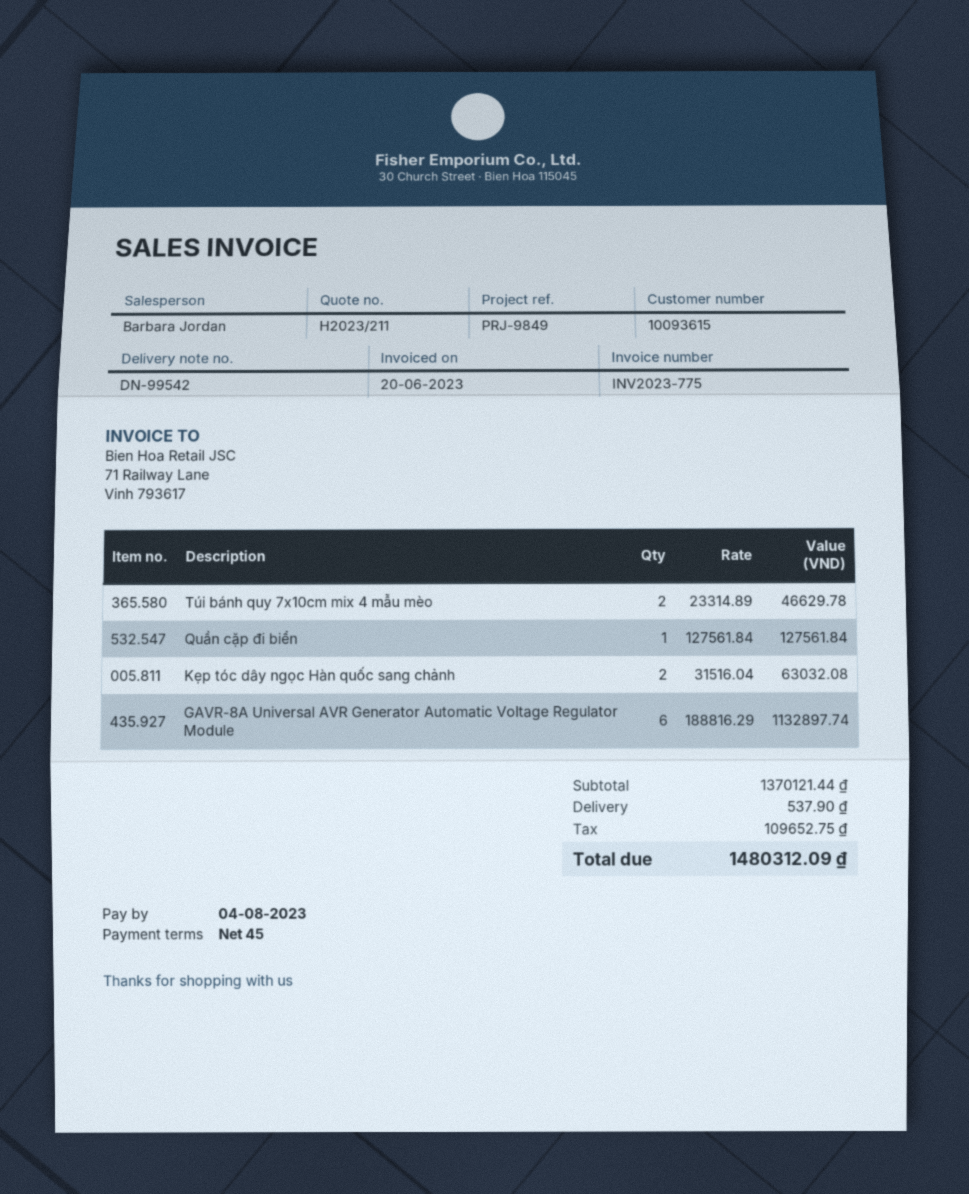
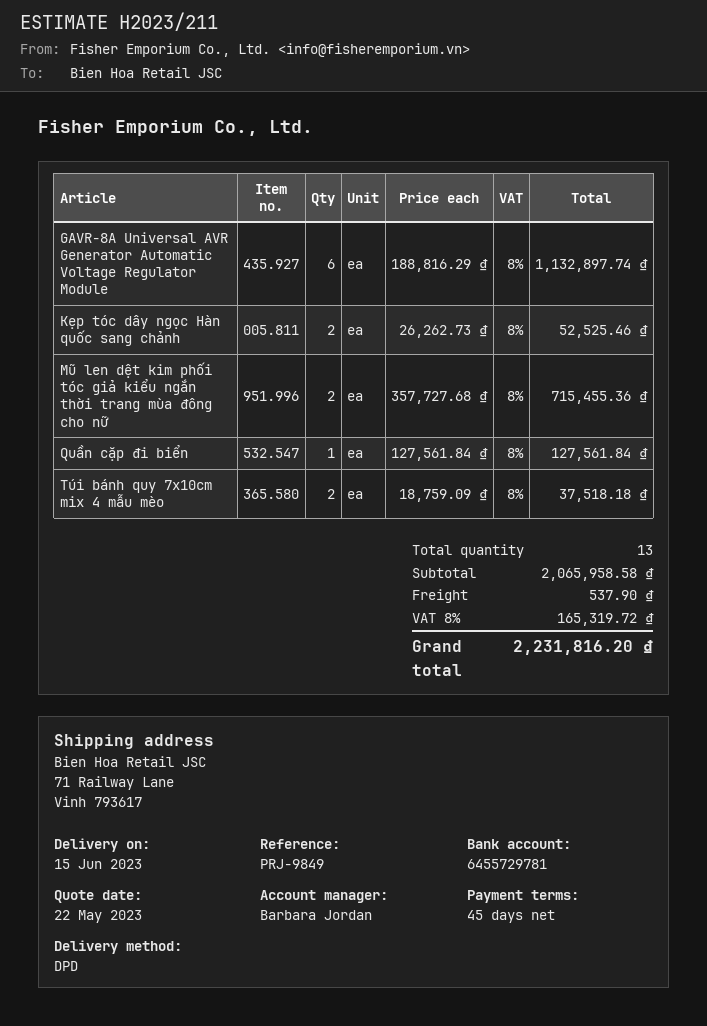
Túi bánh quy 7x10cm mix 4 mẫu mèo: 2 x 23314.89 = 46629.78 -> 2 x 18759.09 = 37518.18
Kẹp tóc dây ngọc Hàn quốc sang chảnh: 2 x 31516.04 = 63032.08 -> 2 x 26262.73 = 52525.46
Mũ len dệt kim phối tóc giả kiểu ngắn thời trang mùa đông cho nữ: none -> 2 x 357727.68 = 715455.36
subtotal: 1370121.44 -> 2065958.58
tax: 109652.75 -> 165319.72
total: 1480312.09 -> 2231816.20

